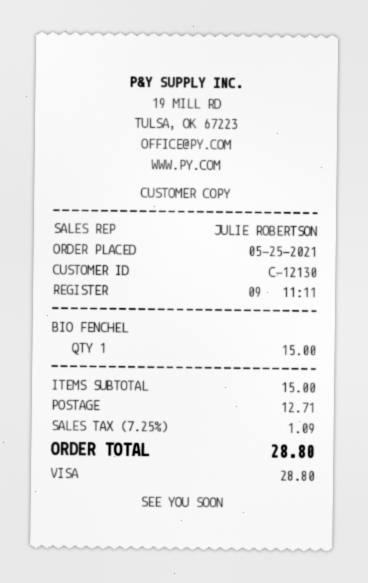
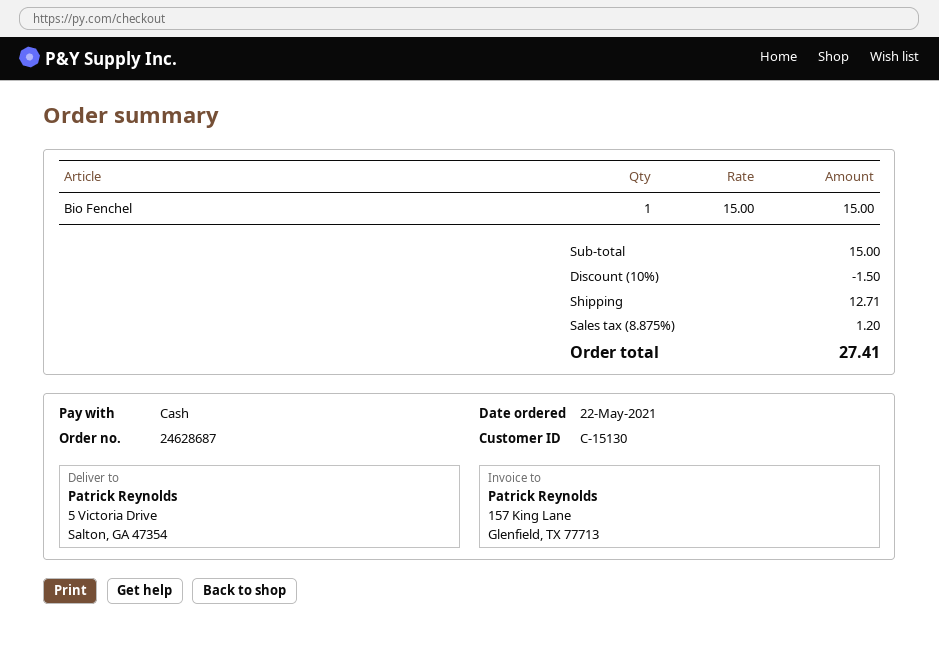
order date: 2021-05-25 -> 2021-05-22
customer number: C-12130 -> C-15130
payment method: Visa -> cash
discount: none -> 10% = 1.50
tax: 7.25% = 1.09 -> 8.875% = 1.20
total: 28.80 -> 27.41

